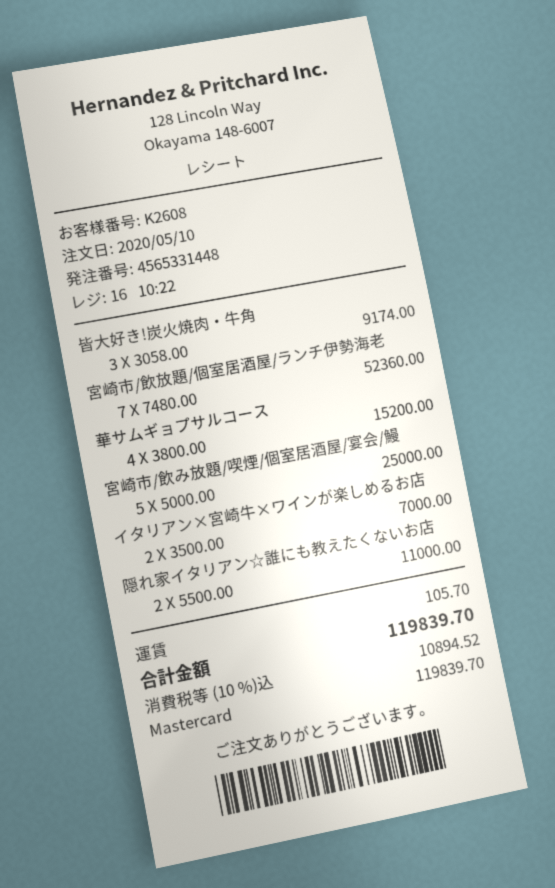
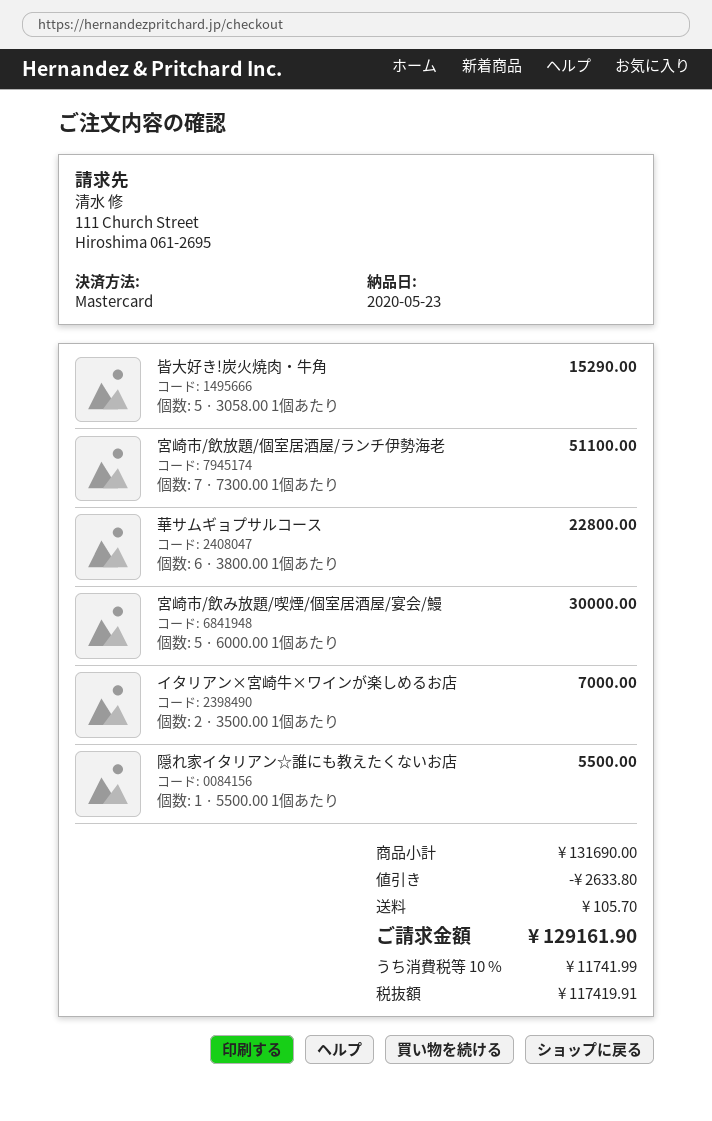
皆大好き!炭火焼肉・牛角: 3 x 3058.00 = 9174.00 -> 5 x 3058.00 = 15290.00
宮崎市/飲放題/個室居酒屋/ランチ伊勢海老: 7 x 7480.00 = 52360.00 -> 7 x 7300.00 = 51100.00
華サムギョプサルコース: 4 x 3800.00 = 15200.00 -> 6 x 3800.00 = 22800.00
宮崎市/飲み放題/喫煙/個室居酒屋/宴会/鰻: 5 x 5000.00 = 25000.00 -> 5 x 6000.00 = 30000.00
隠れ家イタリアン☆誰にも教えたくないお店: 2 x 5500.00 = 11000.00 -> 1 x 5500.00 = 5500.00
discount: none -> 2633.80
tax: 10% = 10894.52 -> 10% = 11741.99
total: 119839.70 -> 129161.90

